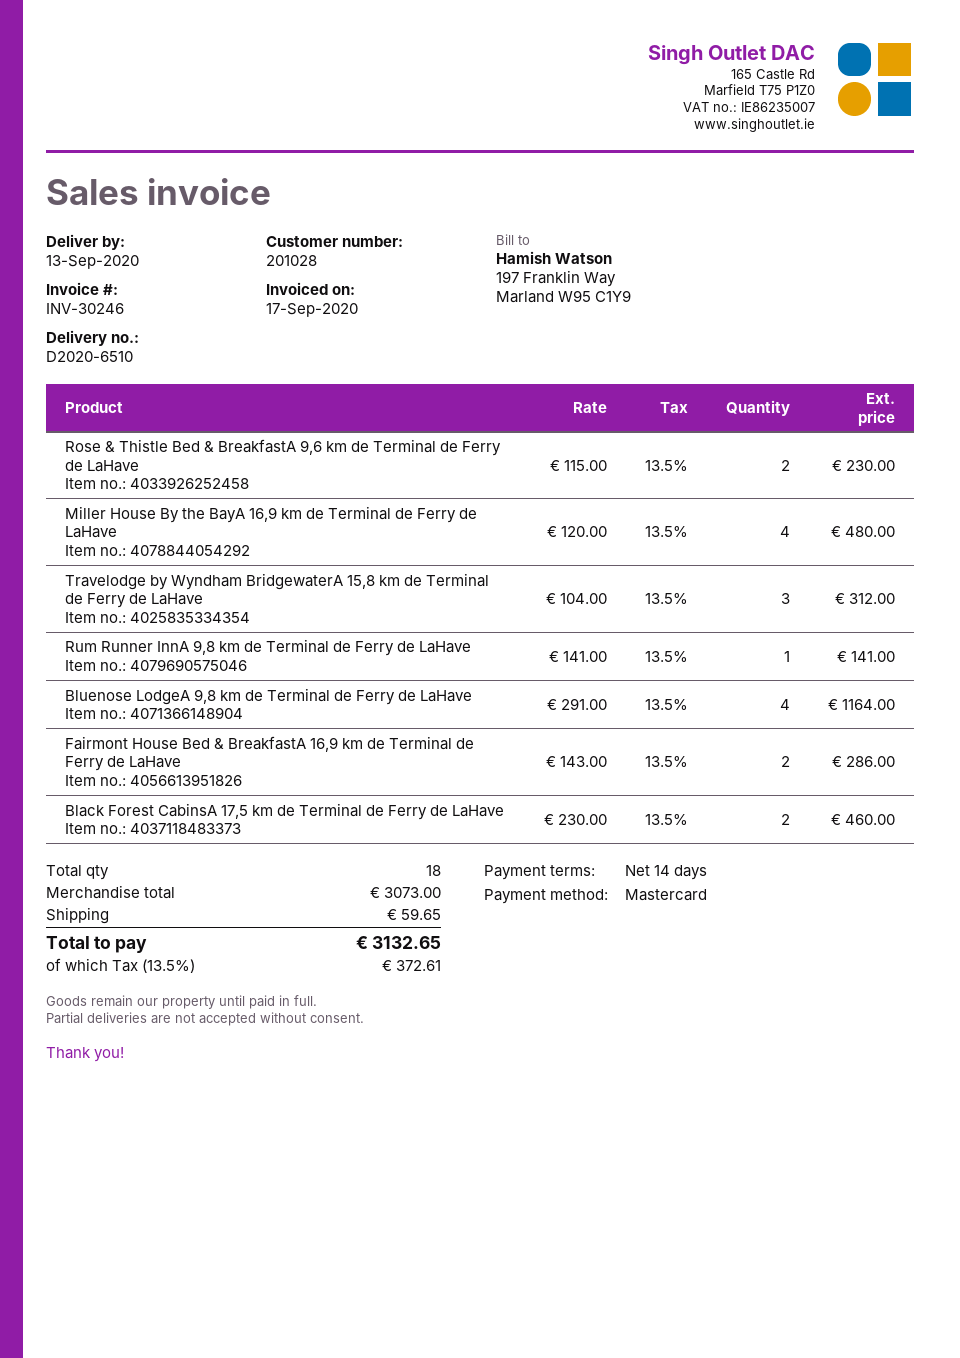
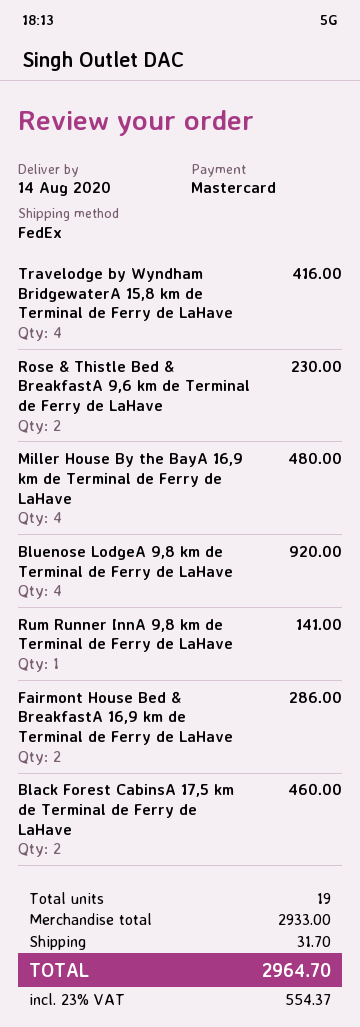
delivery date: 2020-09-13 -> 2020-08-14
Travelodge by Wyndham BridgewaterA 15,8 km de Terminal de Ferry de LaHave: 3 for 312.00 -> 4 for 416.00
Bluenose LodgeA 9,8 km de Terminal de Ferry de LaHave: 4 for 1164.00 -> 4 for 920.00
total quantity: 18 -> 19
subtotal: 3073.00 -> 2933.00
shipping: 59.65 -> 31.70
tax: 13.5% = 372.61 -> 23% = 554.37
total: 3132.65 -> 2964.70

